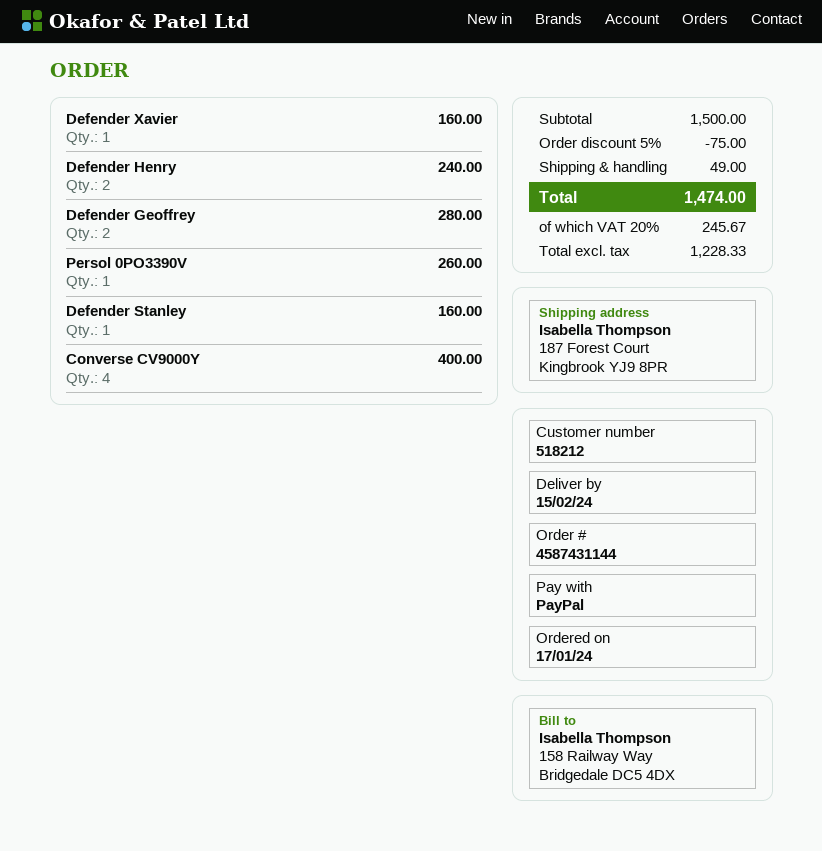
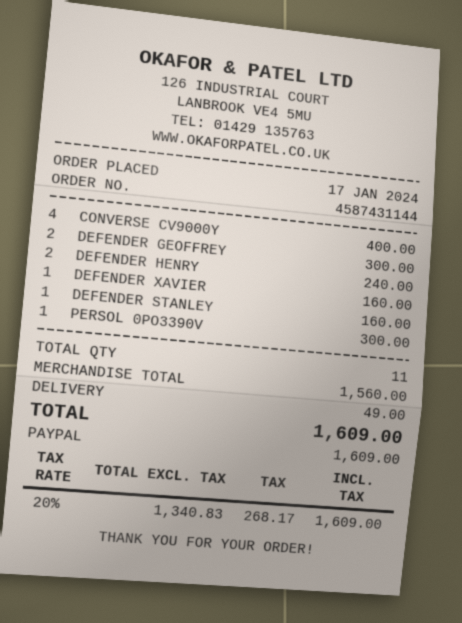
Defender Geoffrey: 2 for 280.00 -> 2 for 300.00
Persol 0PO3390V: 1 for 260.00 -> 1 for 300.00
subtotal: 1500.00 -> 1560.00
discount: 5% = 75.00 -> none
net: 1228.33 -> 1340.83
tax: 20% = 245.67 -> 20% = 268.17
total: 1474.00 -> 1609.00

